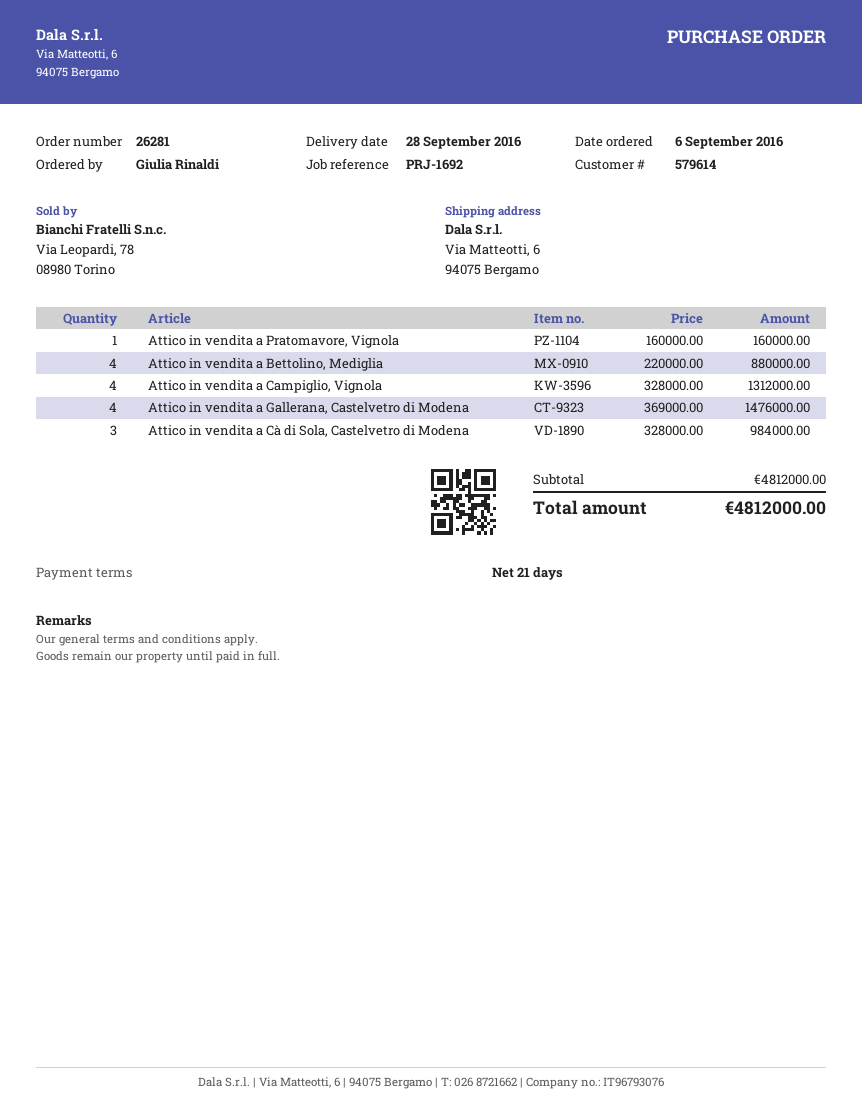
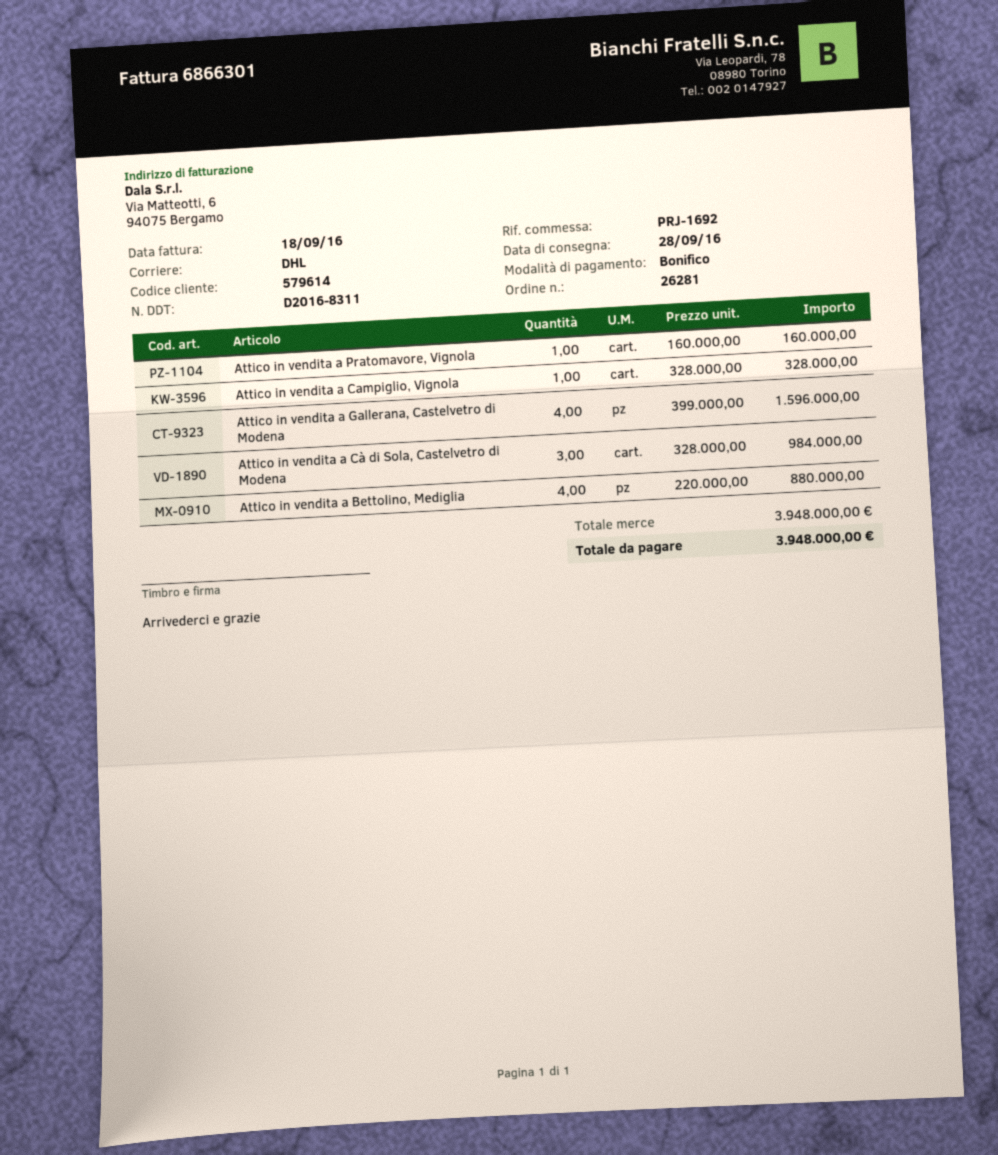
Attico in vendita a Campiglio, Vignola: 4 x 328000.00 = 1312000.00 -> 1 x 328000.00 = 328000.00
Attico in vendita a Gallerana, Castelvetro di Modena: 4 x 369000.00 = 1476000.00 -> 4 x 399000.00 = 1596000.00
subtotal: 4812000.00 -> 3948000.00
total: 4812000.00 -> 3948000.00

